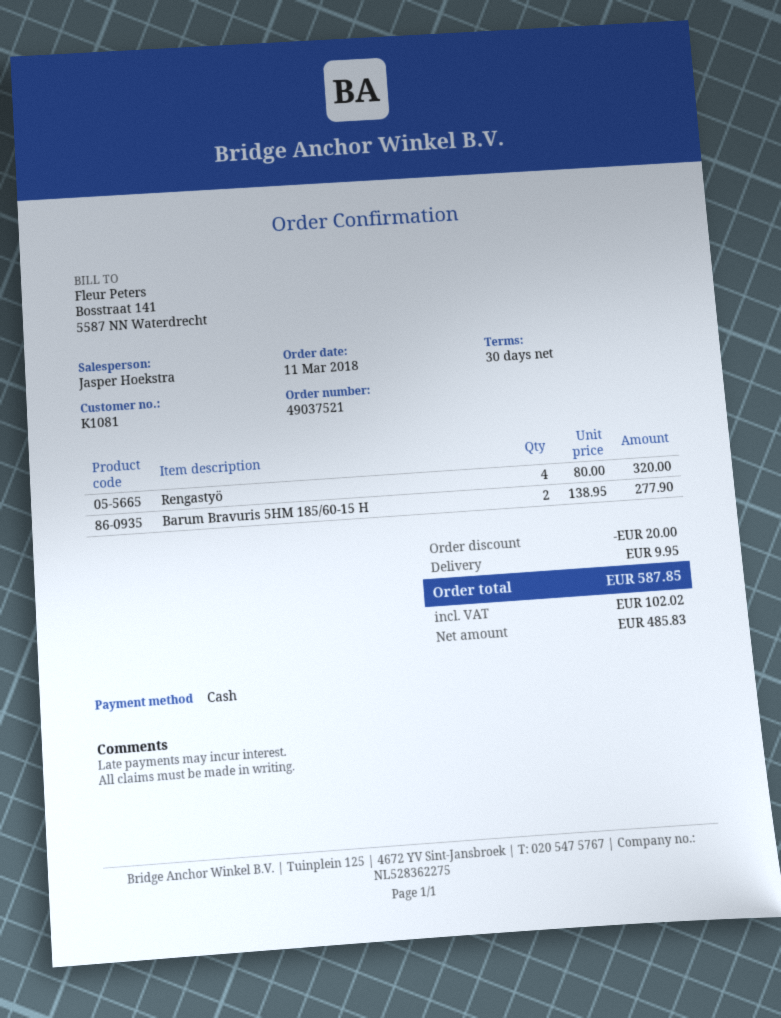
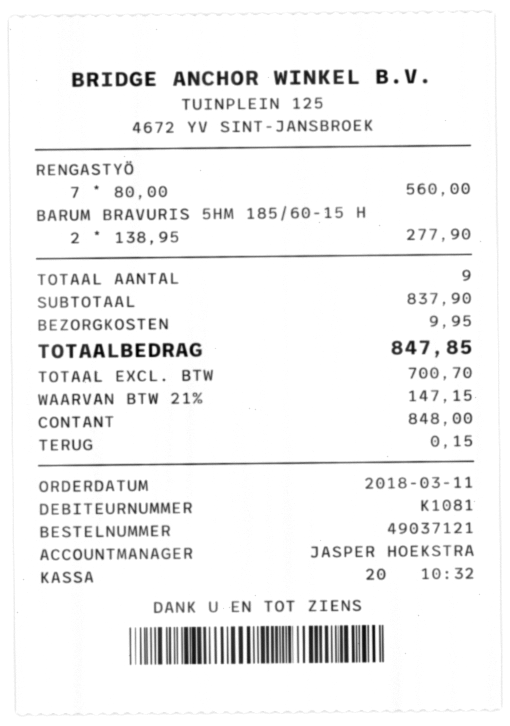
order number: 49037521 -> 49037121
Rengastyö: 4 x 80.00 = 320.00 -> 7 x 80.00 = 560.00
discount: 20.00 -> none
net: 485.83 -> 700.70
tax: 102.02 -> 147.15
total: 587.85 -> 847.85

